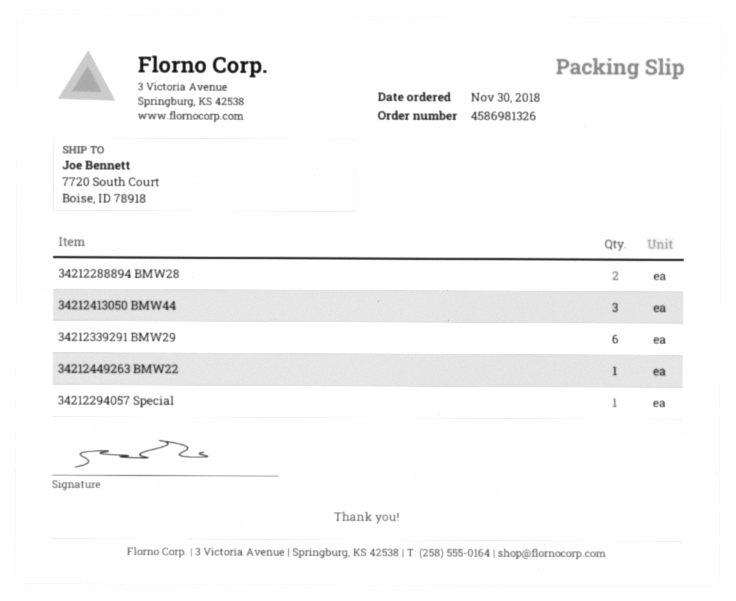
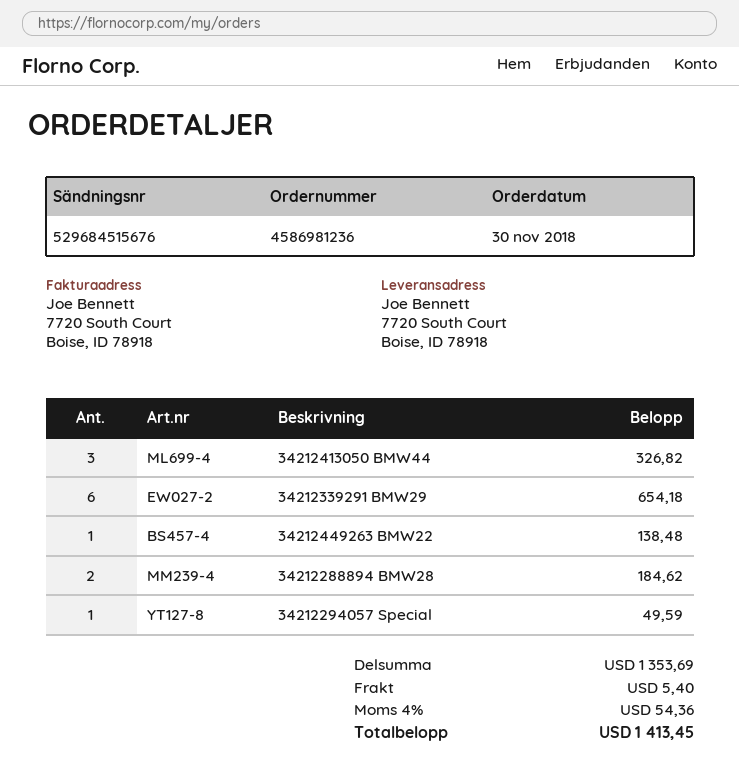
order number: 4586981326 -> 4586981236

